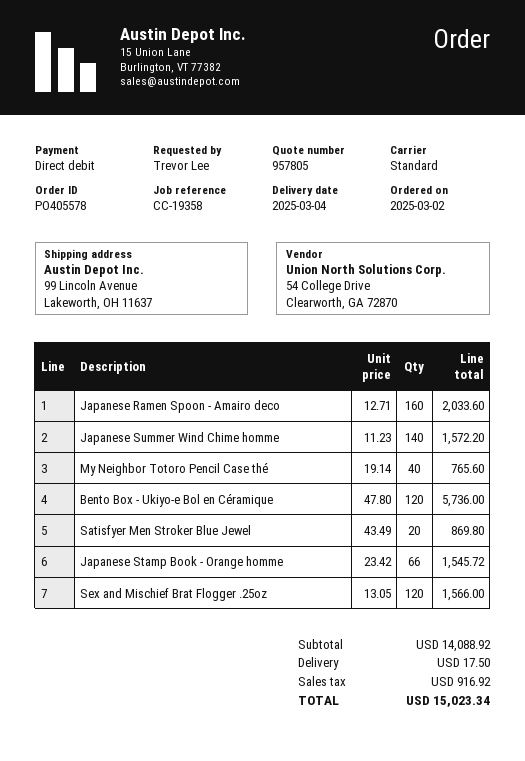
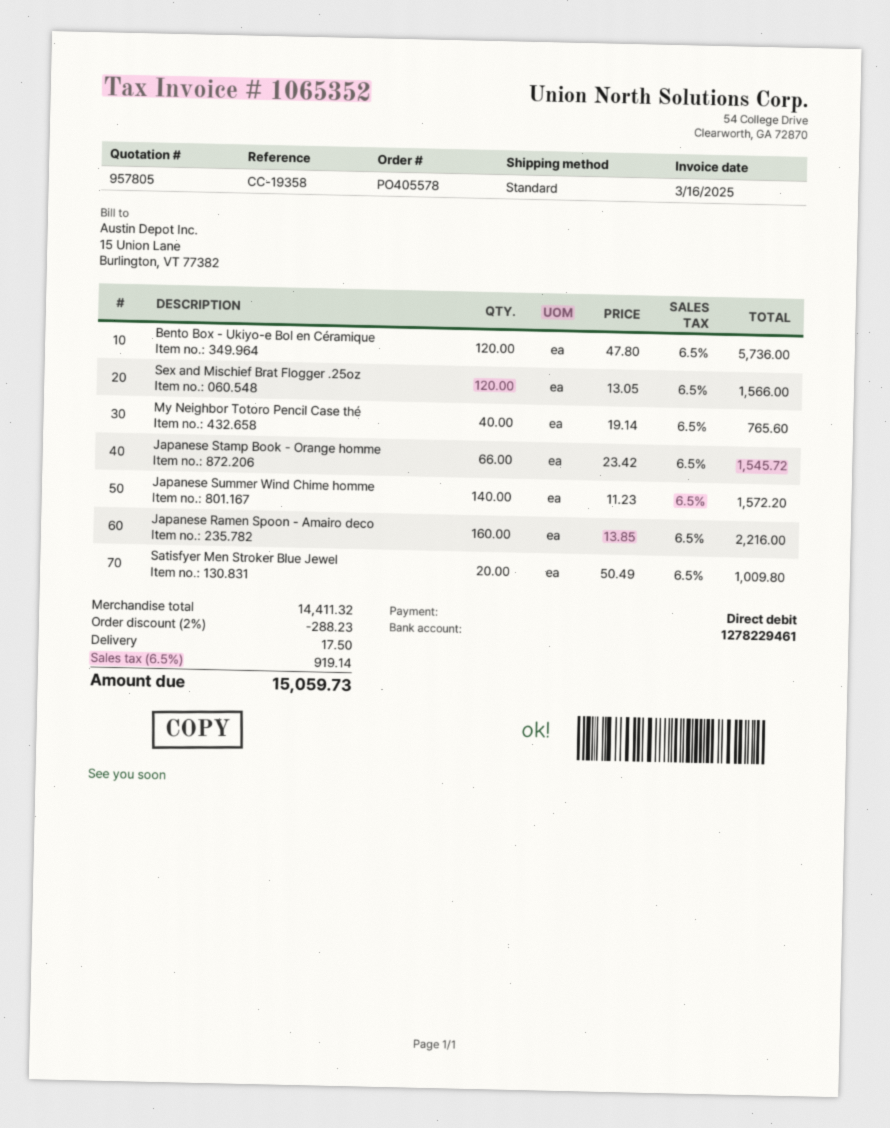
Japanese Ramen Spoon - Amairo deco: 160 x 12.71 = 2033.60 -> 160 x 13.85 = 2216.00
Satisfyer Men Stroker Blue Jewel: 20 x 43.49 = 869.80 -> 20 x 50.49 = 1009.80
subtotal: 14088.92 -> 14411.32
discount: none -> 2% = 288.23
tax: 916.92 -> 919.14
total: 15023.34 -> 15059.73

